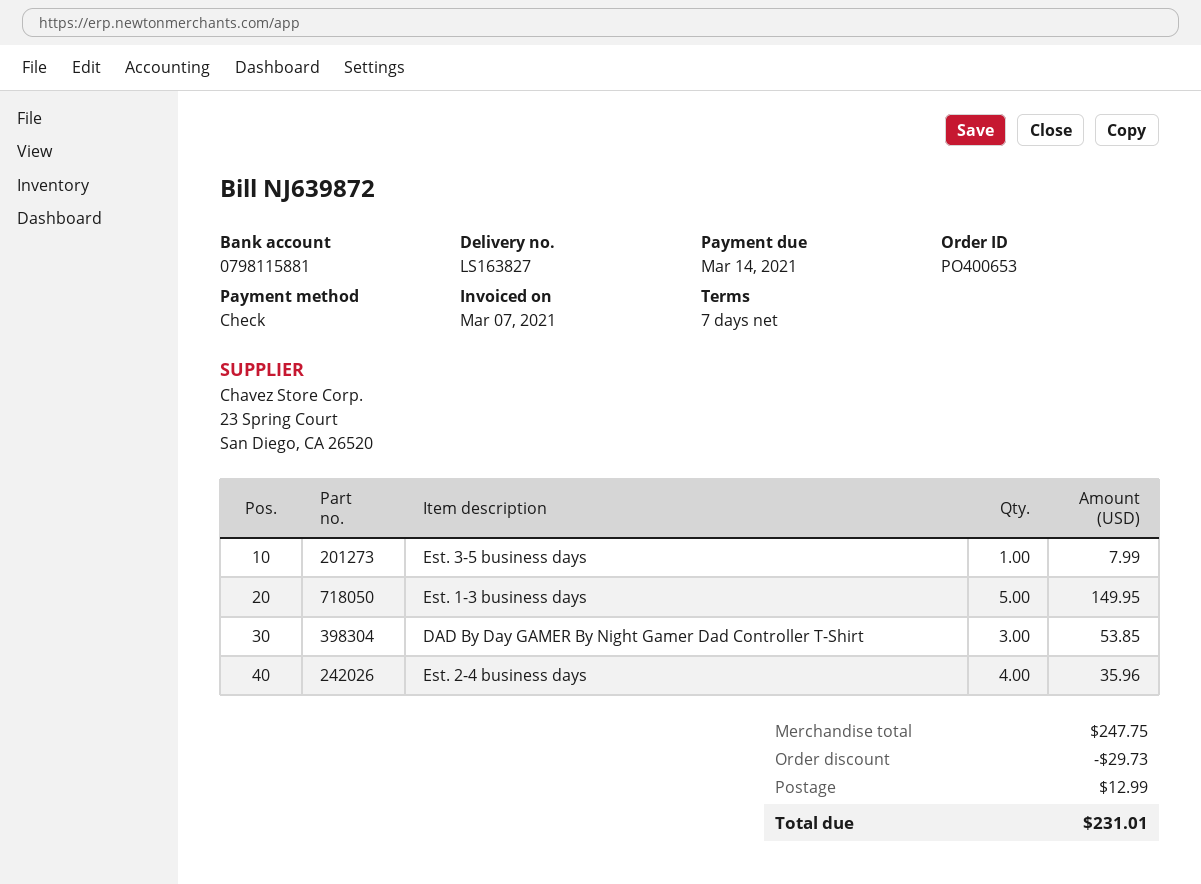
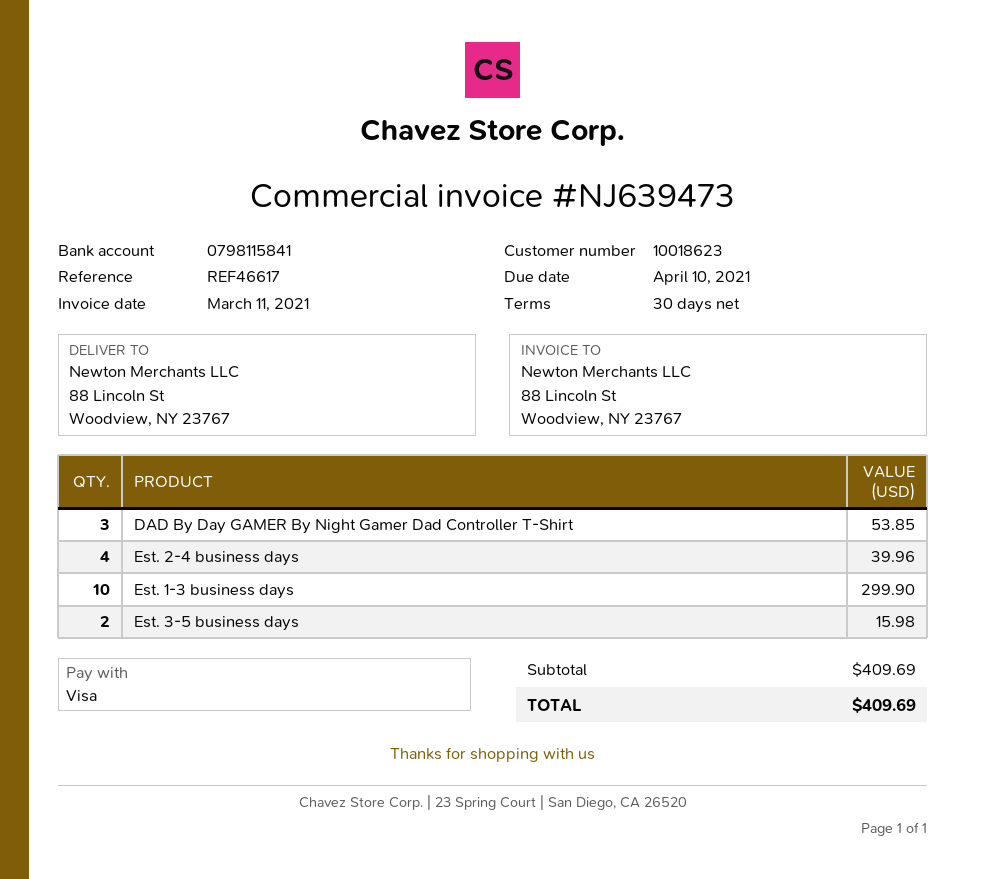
invoice number: NJ639872 -> NJ639473
invoice date: 2021-03-07 -> 2021-03-11
payment terms: 7 days -> 30 days
due date: 2021-03-14 -> 2021-04-10
payment method: cheque -> Visa
bank account: 0798115881 -> 0798115841
Est. 3-5 business days: 1 for 7.99 -> 2 for 15.98
Est. 1-3 business days: 5 for 149.95 -> 10 for 299.90
Est. 2-4 business days: 4 for 35.96 -> 4 for 39.96
subtotal: 247.75 -> 409.69
discount: 29.73 -> none
shipping: 12.99 -> none
total: 231.01 -> 409.69

